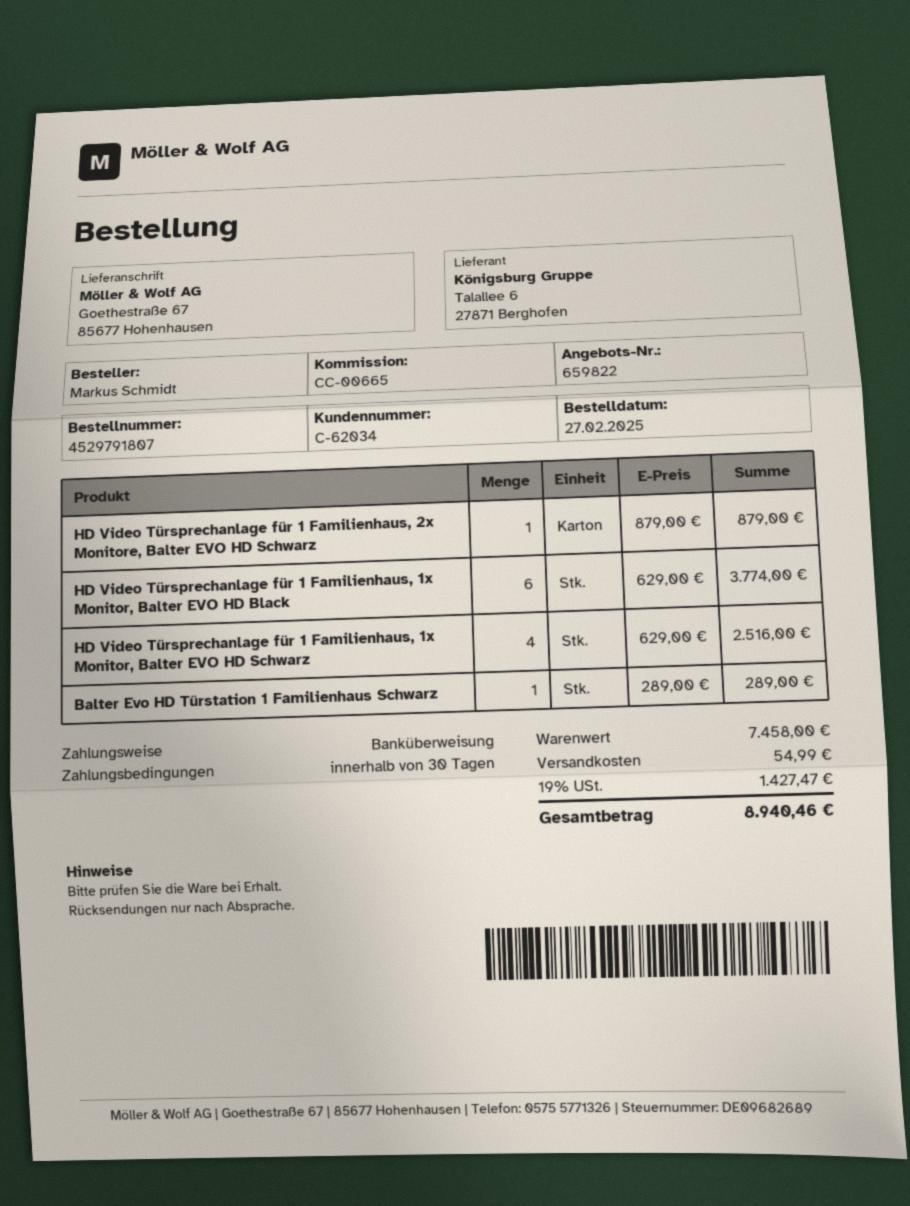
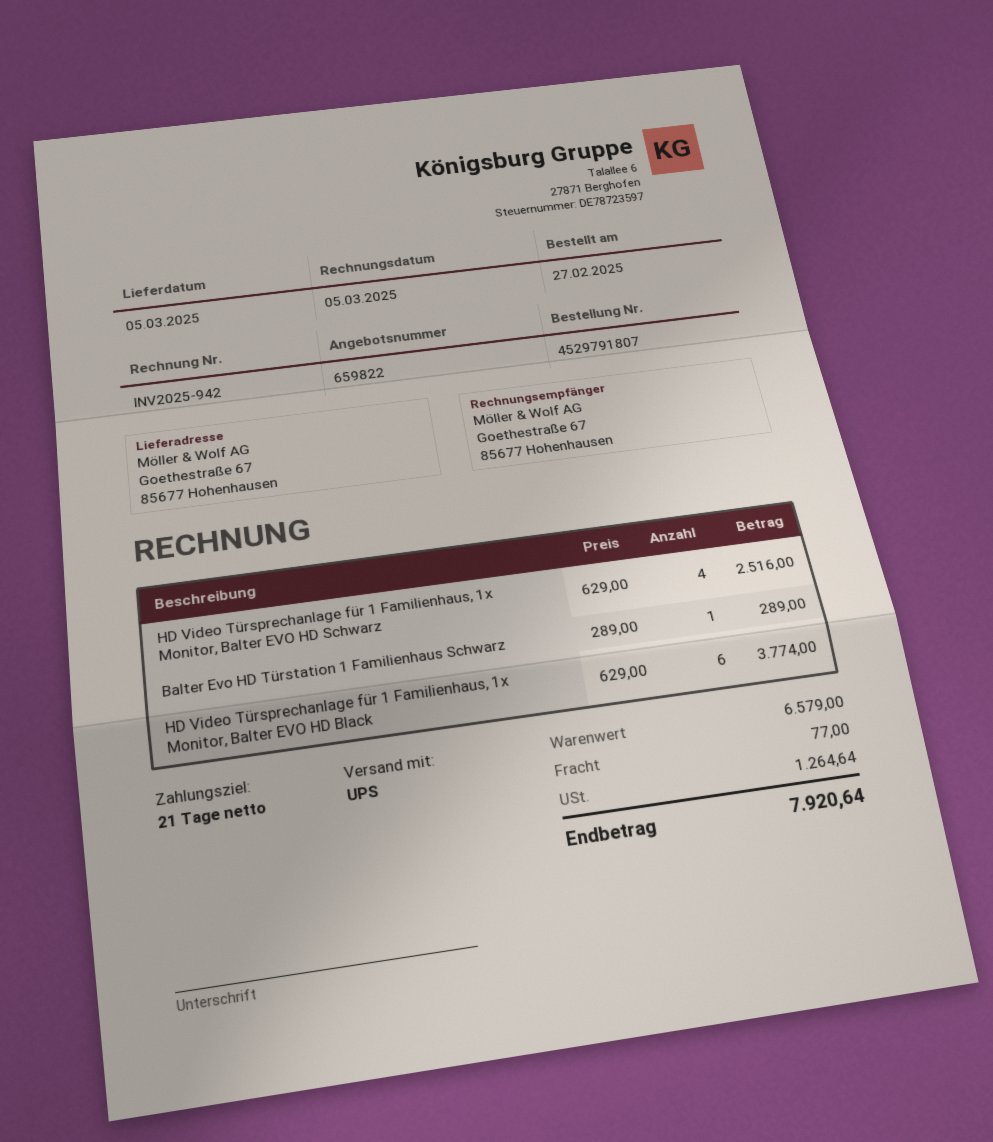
payment terms: 30 days -> 21 days
HD Video Türsprechanlage für 1 Familienhaus, 2x Monitore, Balter EVO HD Schwarz: 1 x 879.00 = 879.00 -> none
subtotal: 7458.00 -> 6579.00
shipping: 54.99 -> 77.00
tax: 1427.47 -> 1264.64
total: 8940.46 -> 7920.64

